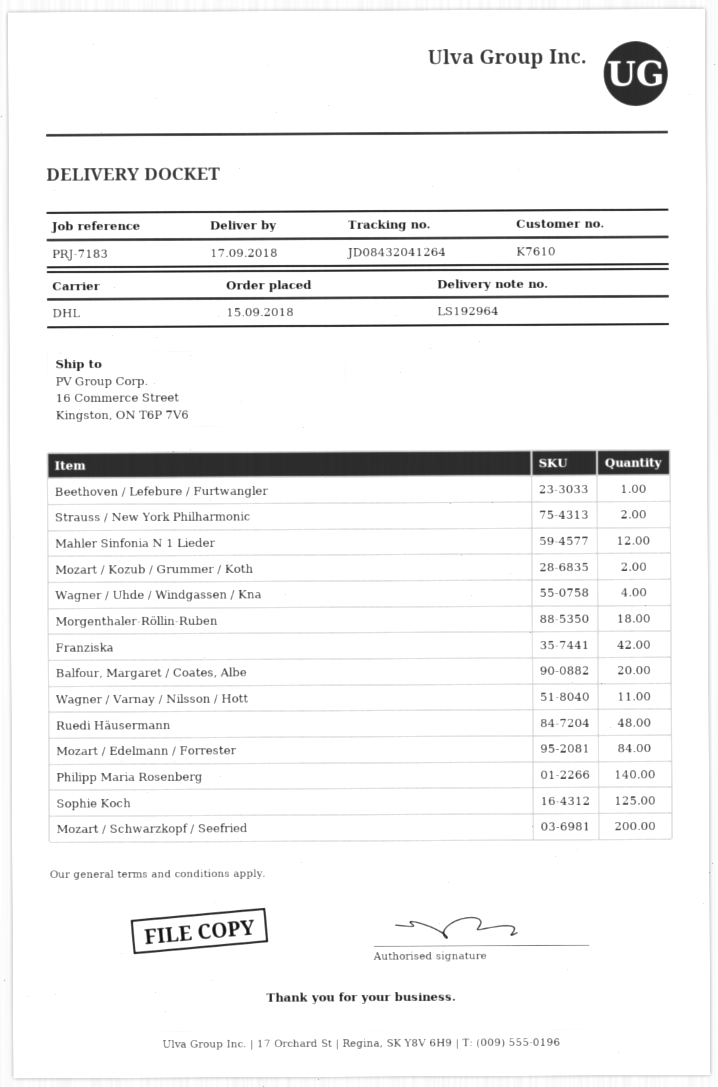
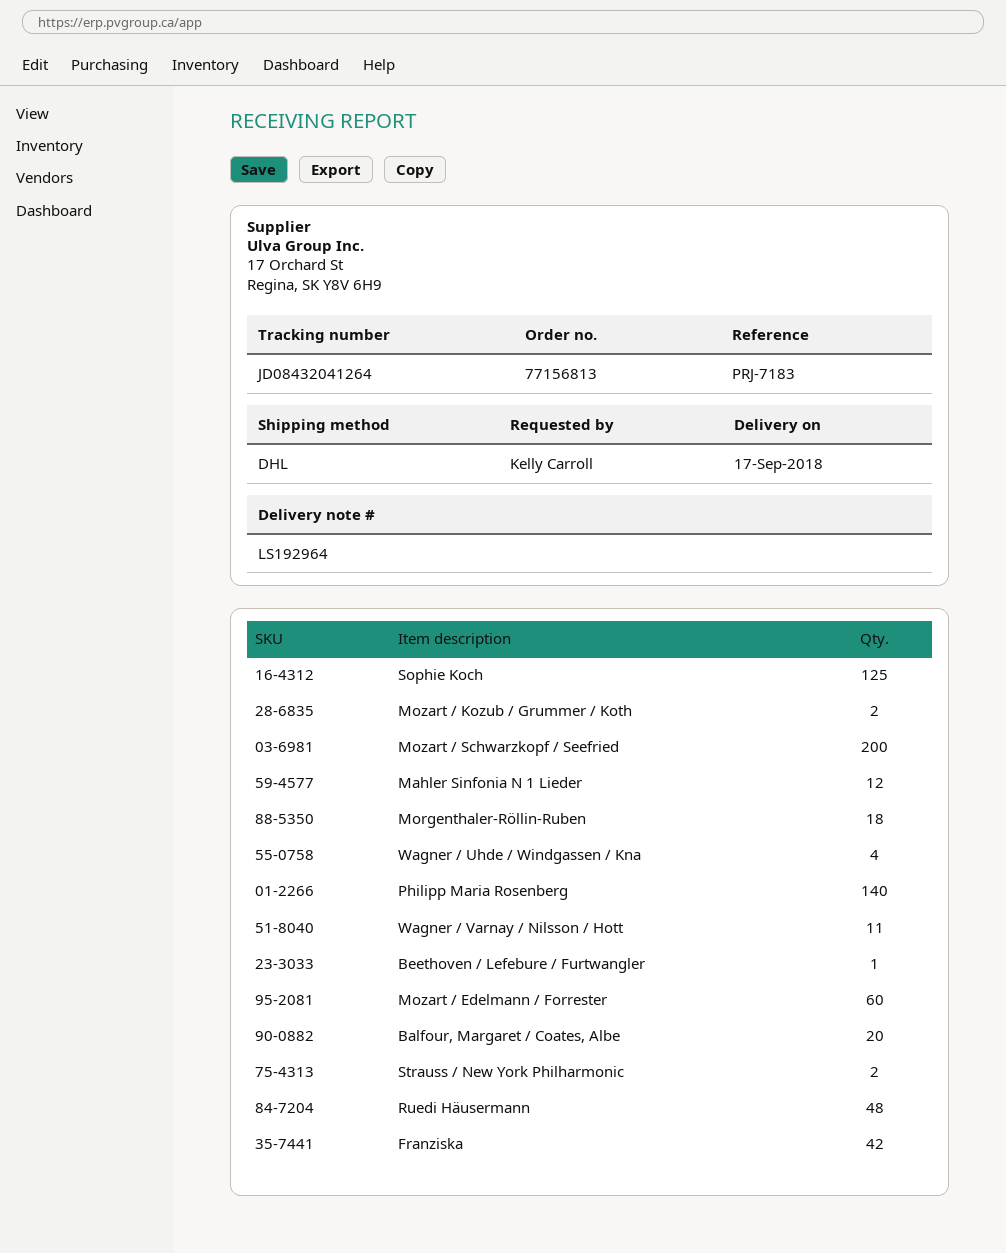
Mozart / Edelmann / Forrester: 84 -> 60

